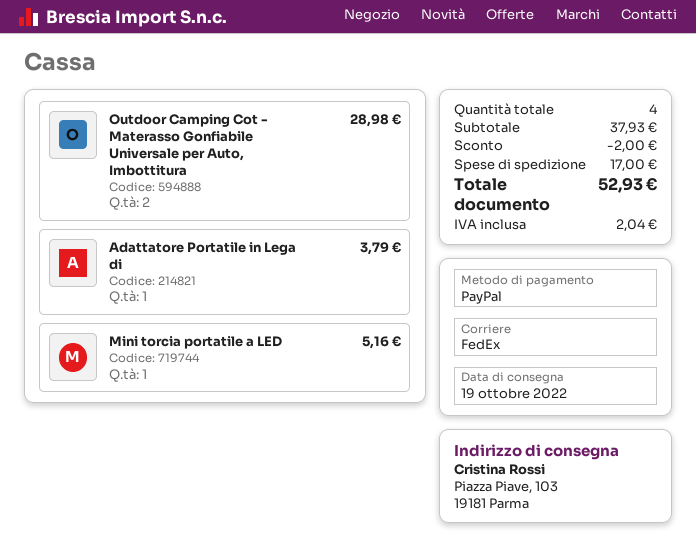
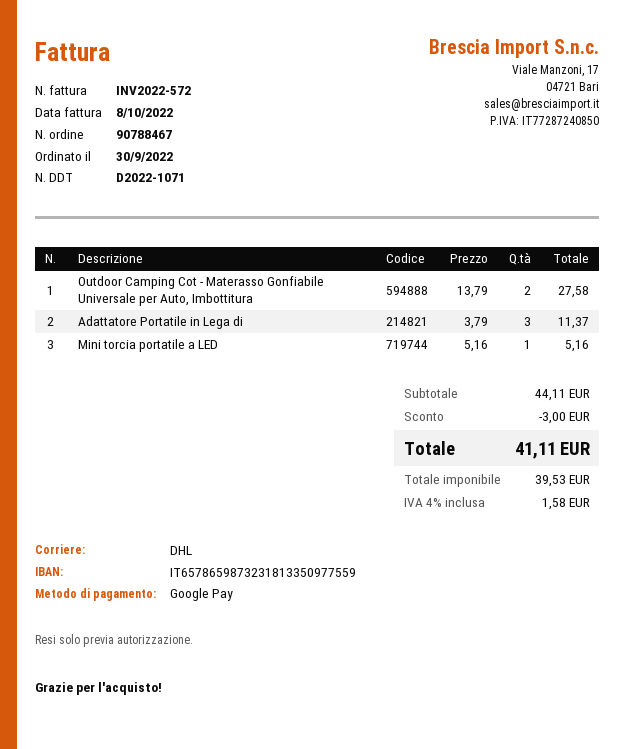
payment method: PayPal -> Google Pay
shipping method: FedEx -> DHL
Outdoor Camping Cot - Materasso Gonfiabile Universale per Auto, Imbottitura: 2 for 28.98 -> 2 for 27.58
Adattatore Portatile in Lega di: 1 for 3.79 -> 3 for 11.37
subtotal: 37.93 -> 44.11
discount: 2.00 -> 3.00
shipping: 17.00 -> none
tax: 2.04 -> 1.58
total: 52.93 -> 41.11

